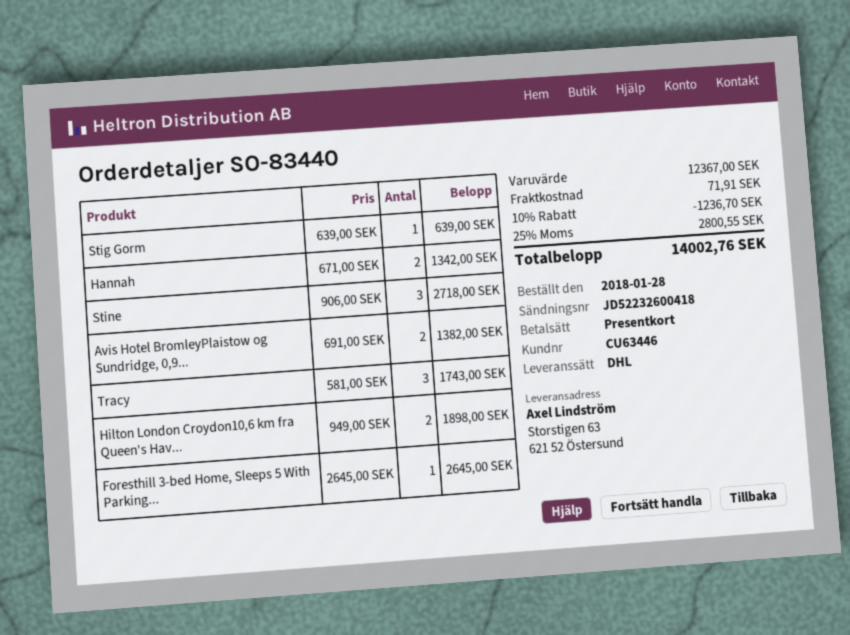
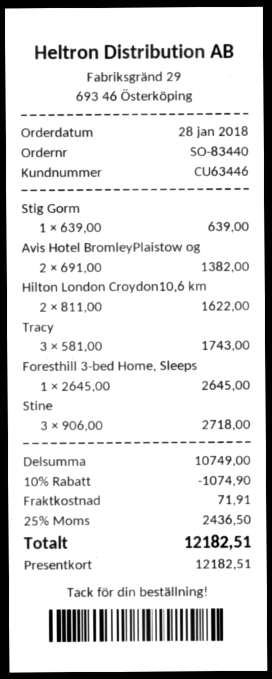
Hannah: 2 x 671.00 = 1342.00 -> none
Hilton London Croydon10,6 km fra Queen's Hav...: 2 x 949.00 = 1898.00 -> 2 x 811.00 = 1622.00
subtotal: 12367.00 -> 10749.00
discount: 10% = 1236.70 -> 10% = 1074.90
tax: 25% = 2800.55 -> 25% = 2436.50
total: 14002.76 -> 12182.51

